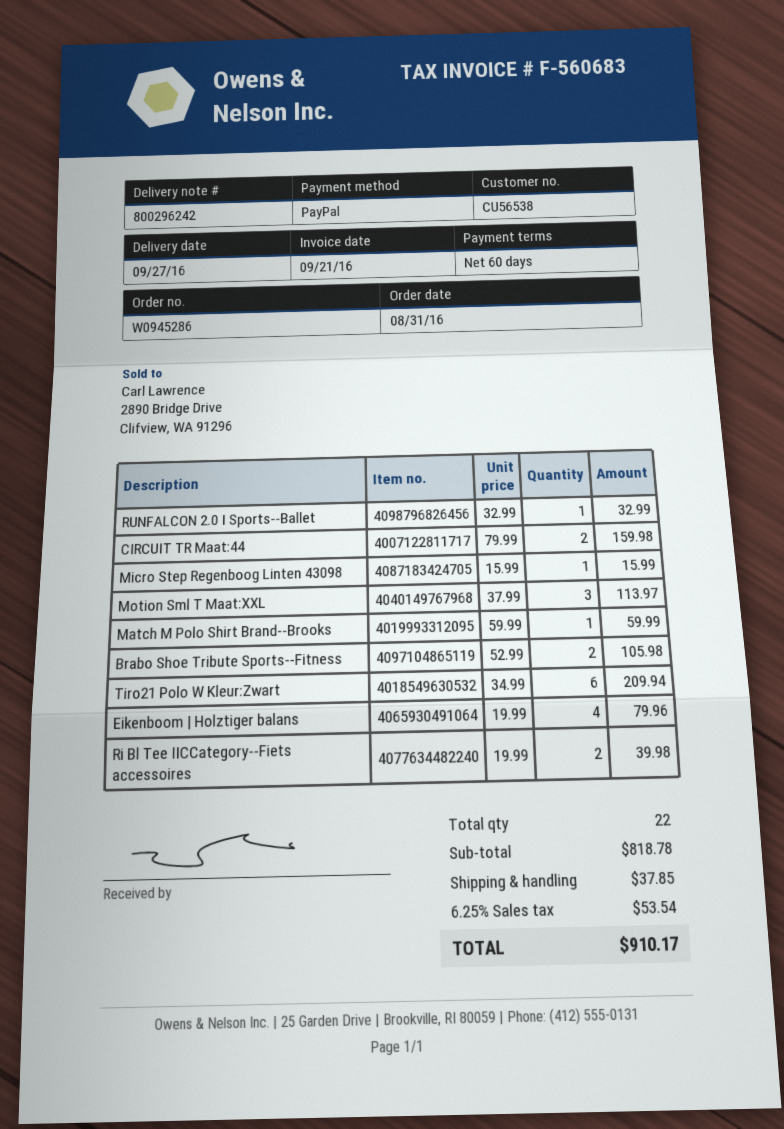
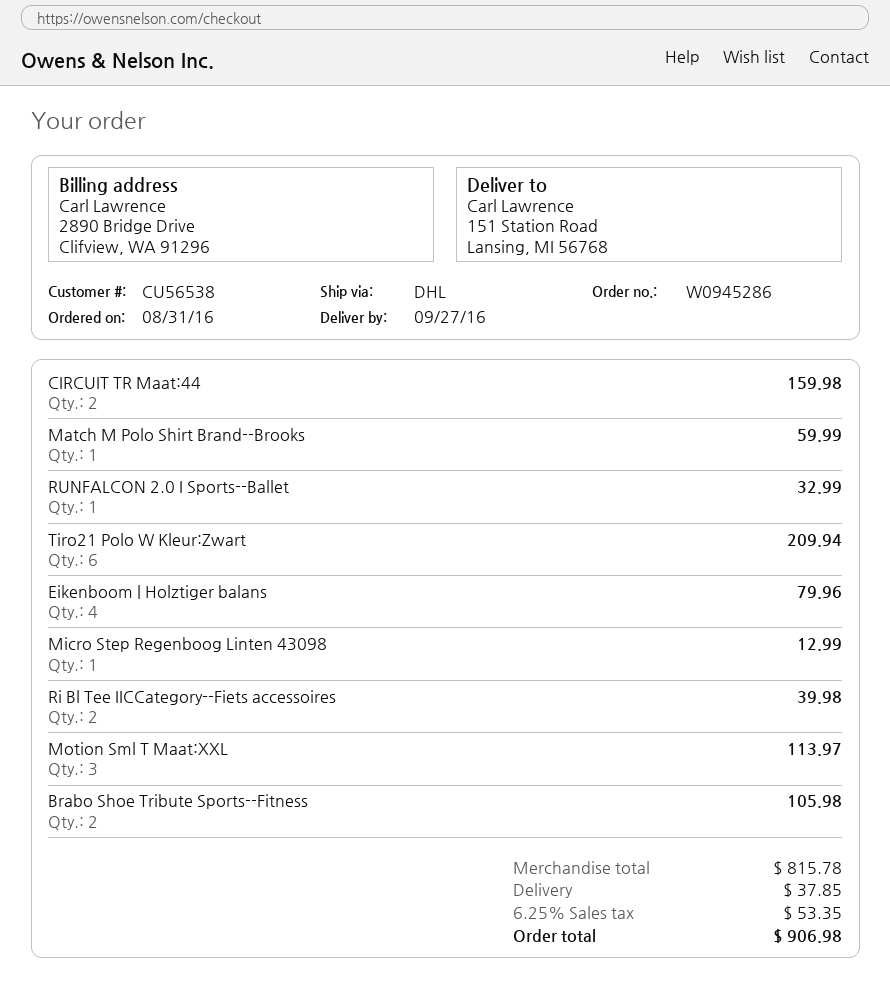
Micro Step Regenboog Linten 43098: 1 for 15.99 -> 1 for 12.99
subtotal: 818.78 -> 815.78
tax: 6.25% = 53.54 -> 6.25% = 53.35
total: 910.17 -> 906.98

